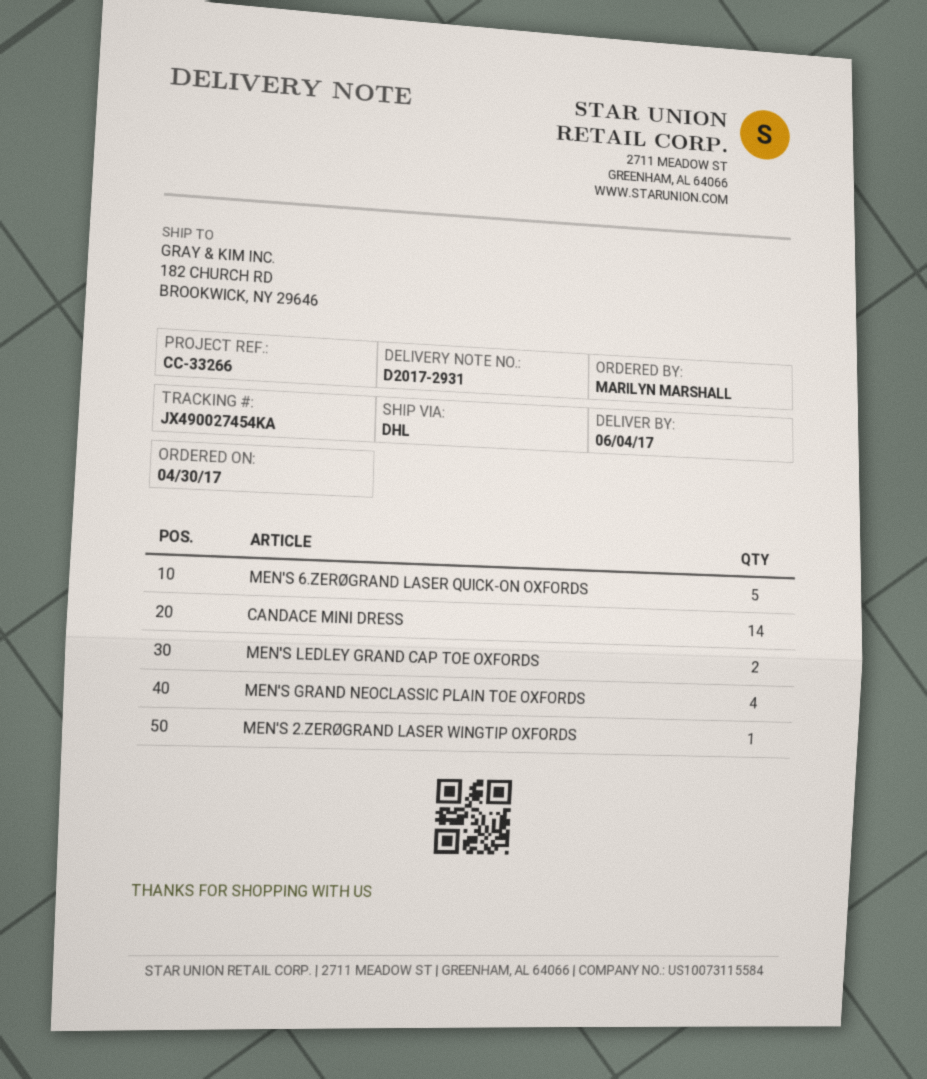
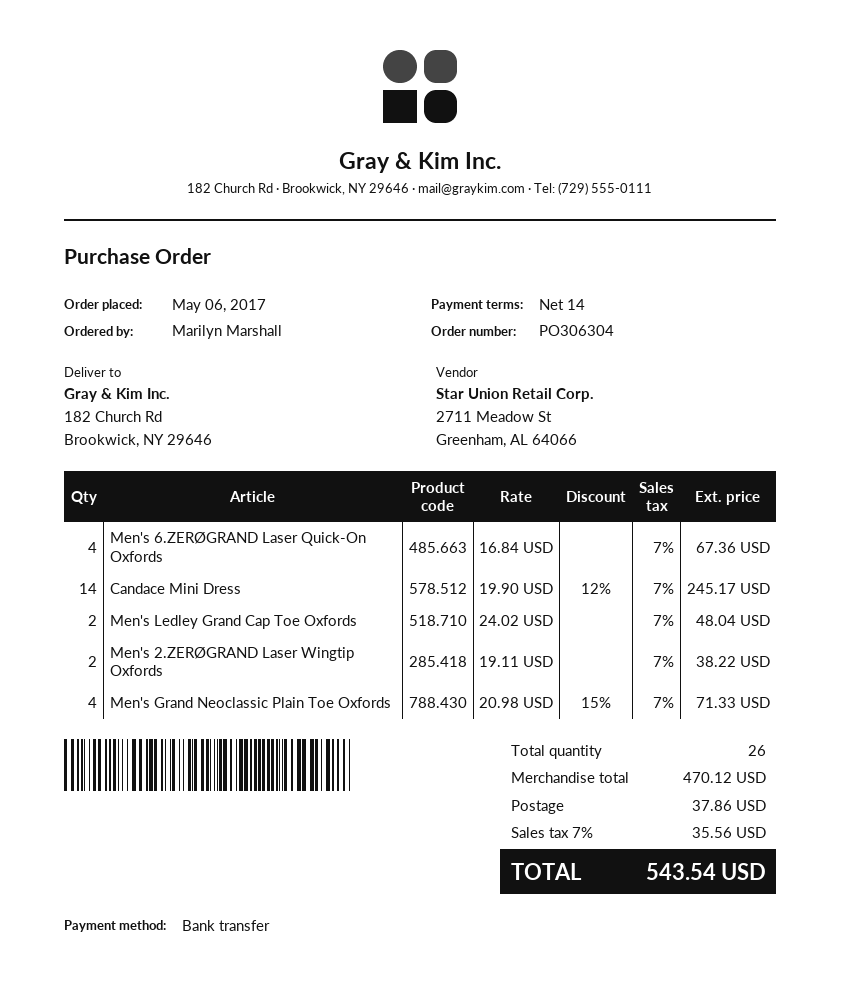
order date: 2017-04-30 -> 2017-05-06
MEN'S 6.ZERØGRAND LASER QUICK-ON OXFORDS: 5 -> 4
MEN'S 2.ZERØGRAND LASER WINGTIP OXFORDS: 1 -> 2

